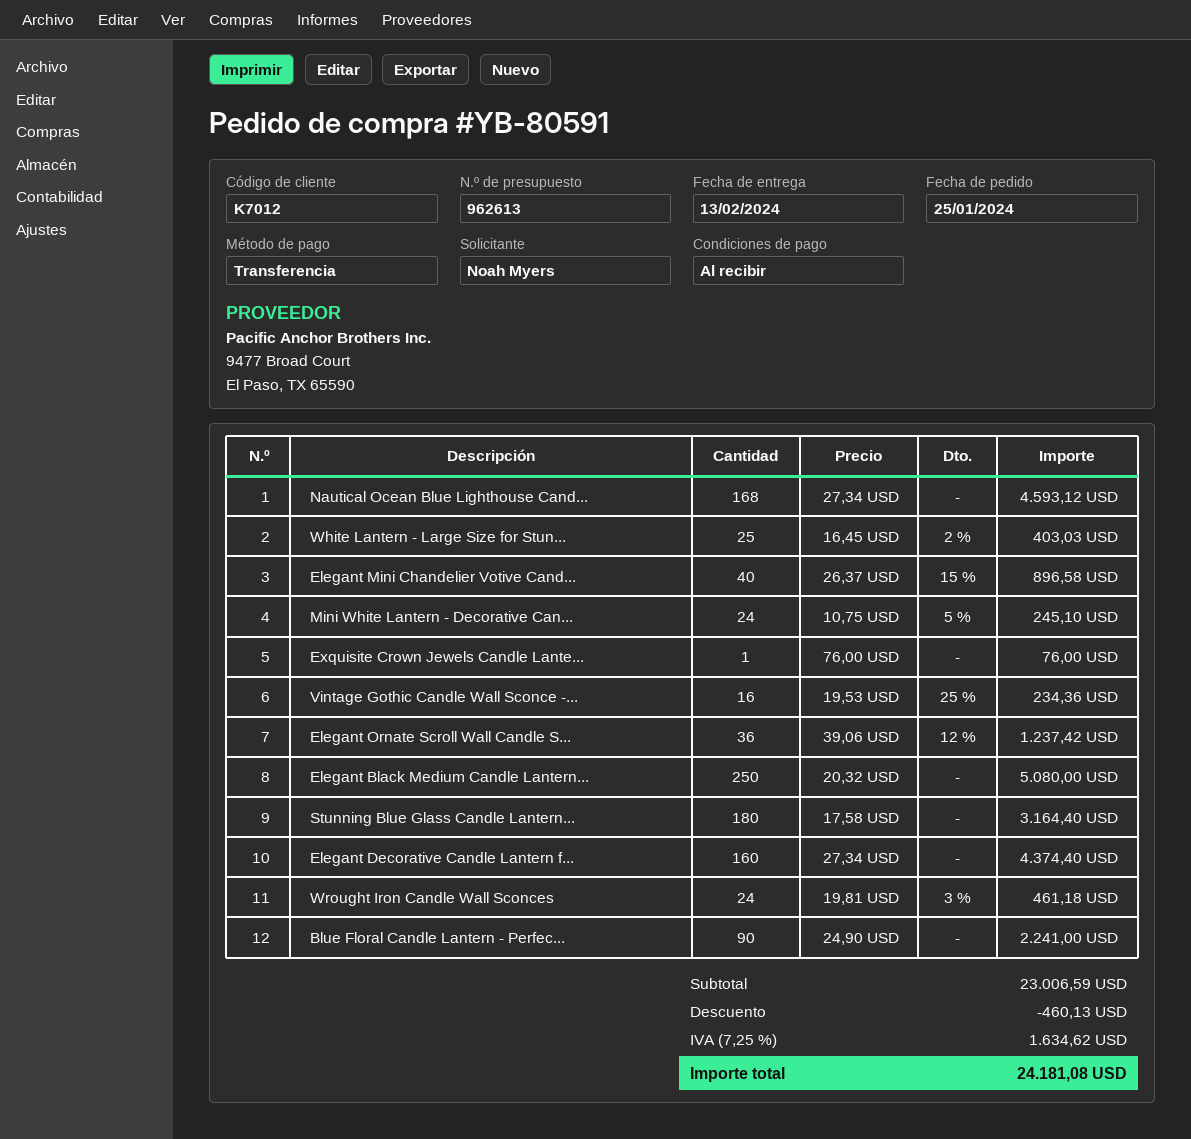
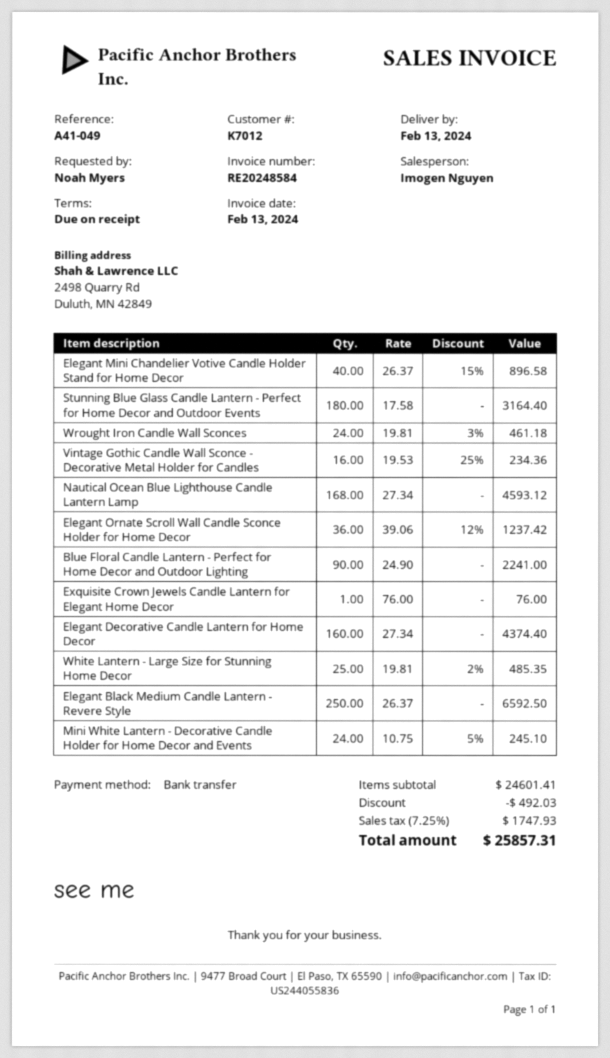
White Lantern - Large Size for Stun...: 25 x 16.45 - 2% = 403.03 -> 25 x 19.81 - 2% = 485.35
Elegant Black Medium Candle Lantern...: 250 x 20.32 = 5080.00 -> 250 x 26.37 = 6592.50
subtotal: 23006.59 -> 24601.41
discount: 460.13 -> 492.03
tax: 7.25% = 1634.62 -> 7.25% = 1747.93
total: 24181.08 -> 25857.31

